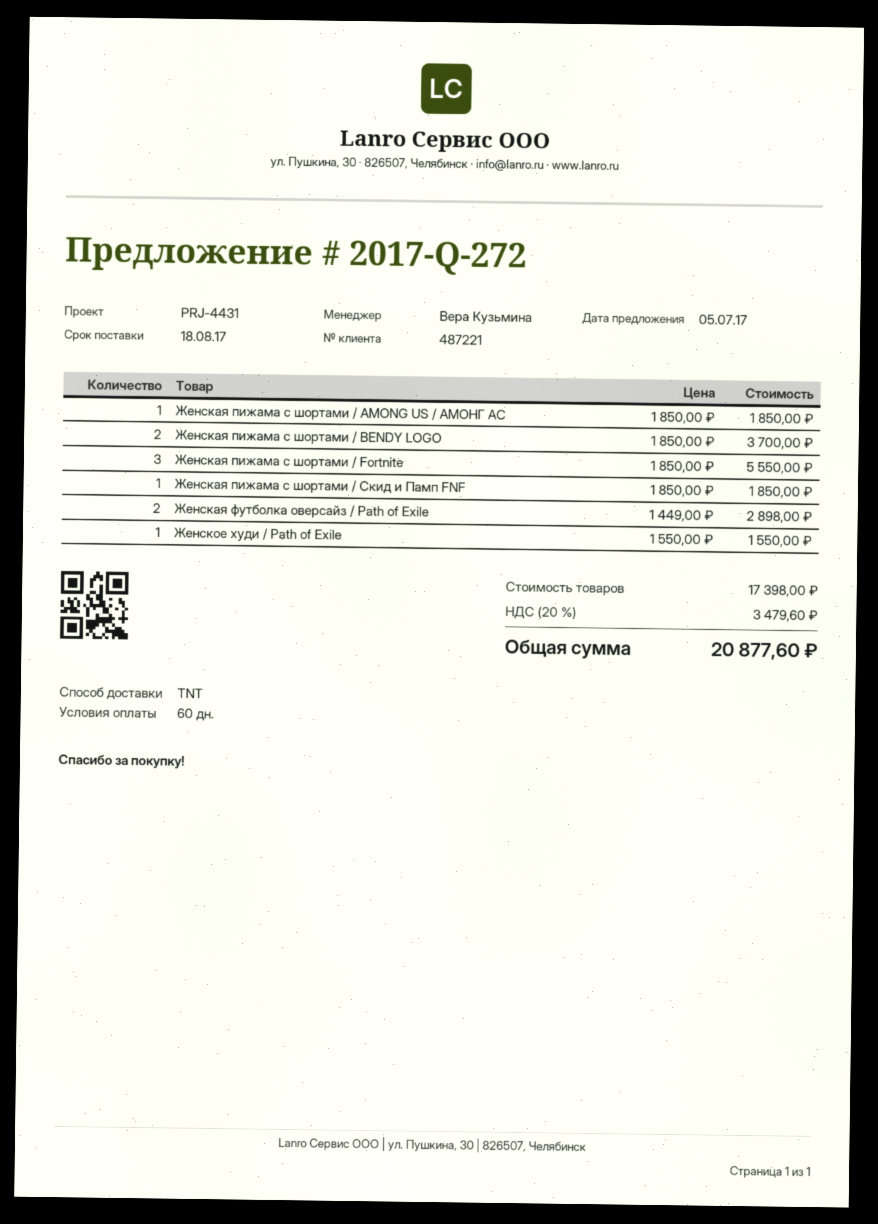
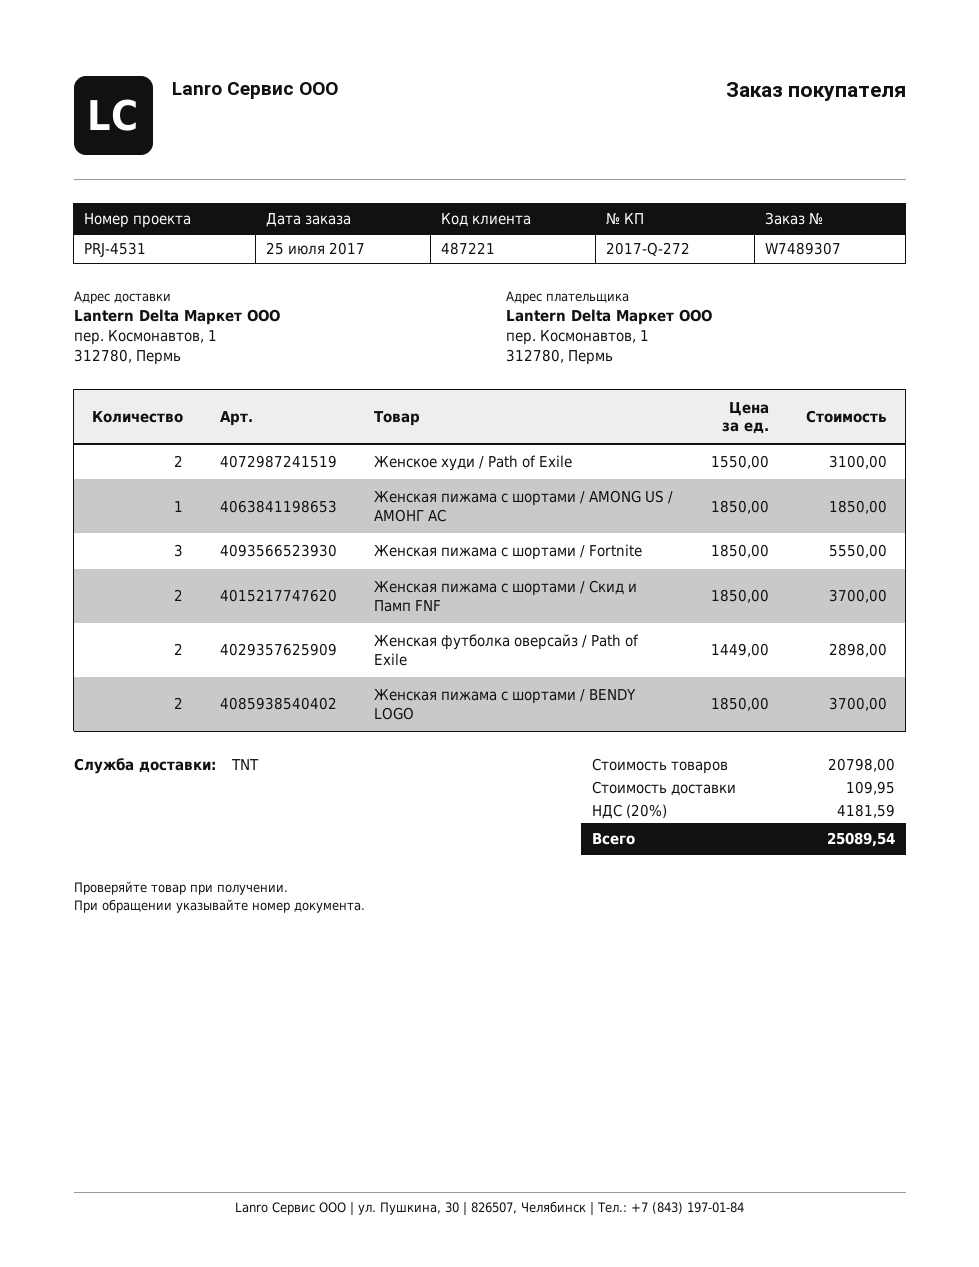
reference: PRJ-4431 -> PRJ-4531
Женская пижама с шортами / Скид и Памп FNF: 1 x 1850.00 = 1850.00 -> 2 x 1850.00 = 3700.00
Женское худи / Path of Exile: 1 x 1550.00 = 1550.00 -> 2 x 1550.00 = 3100.00
subtotal: 17398.00 -> 20798.00
shipping: none -> 109.95
tax: 20% = 3479.60 -> 20% = 4181.59
total: 20877.60 -> 25089.54

